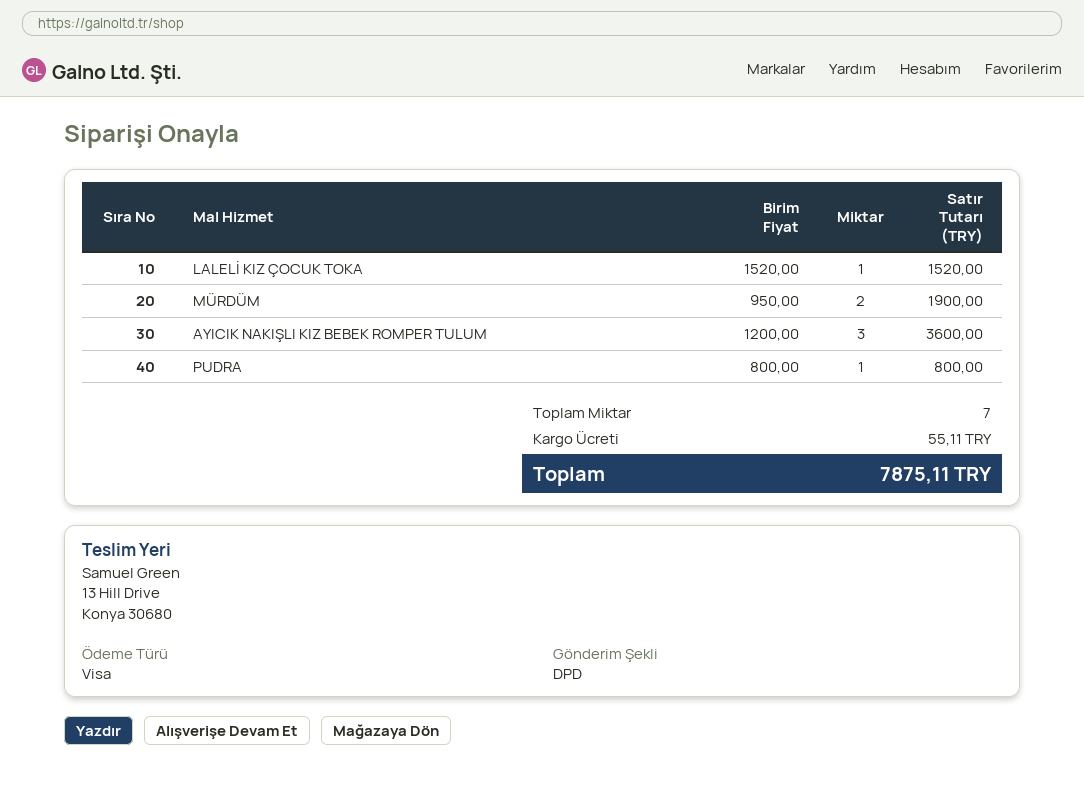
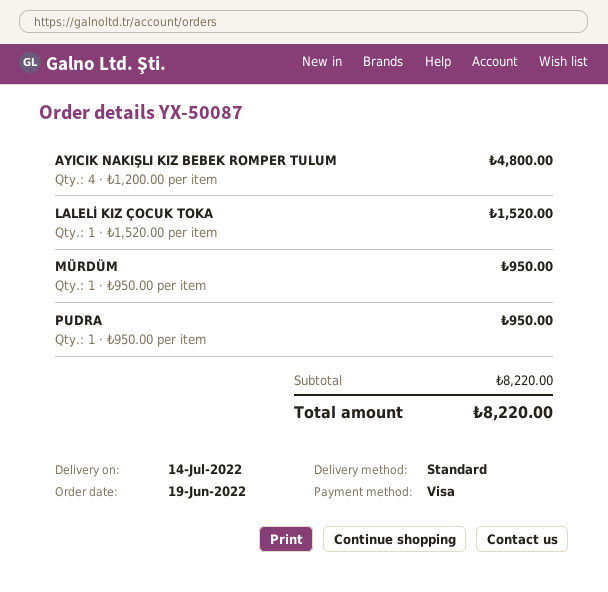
shipping method: DPD -> standard
MÜRDÜM: 2 x 950.00 = 1900.00 -> 1 x 950.00 = 950.00
AYICIK NAKIŞLI KIZ BEBEK ROMPER TULUM: 3 x 1200.00 = 3600.00 -> 4 x 1200.00 = 4800.00
PUDRA: 1 x 800.00 = 800.00 -> 1 x 950.00 = 950.00
shipping: 55.11 -> none
total: 7875.11 -> 8220.00

